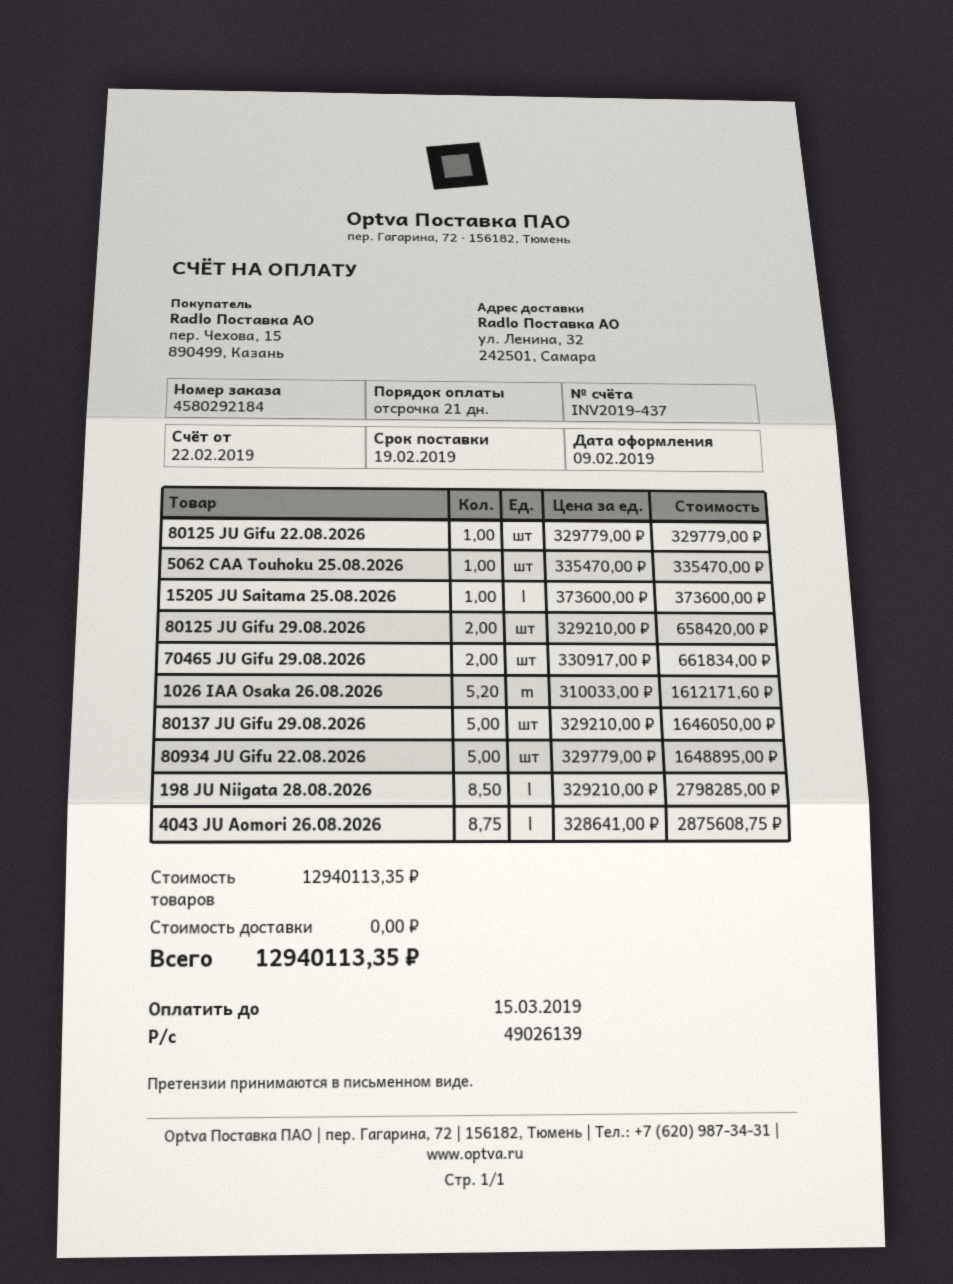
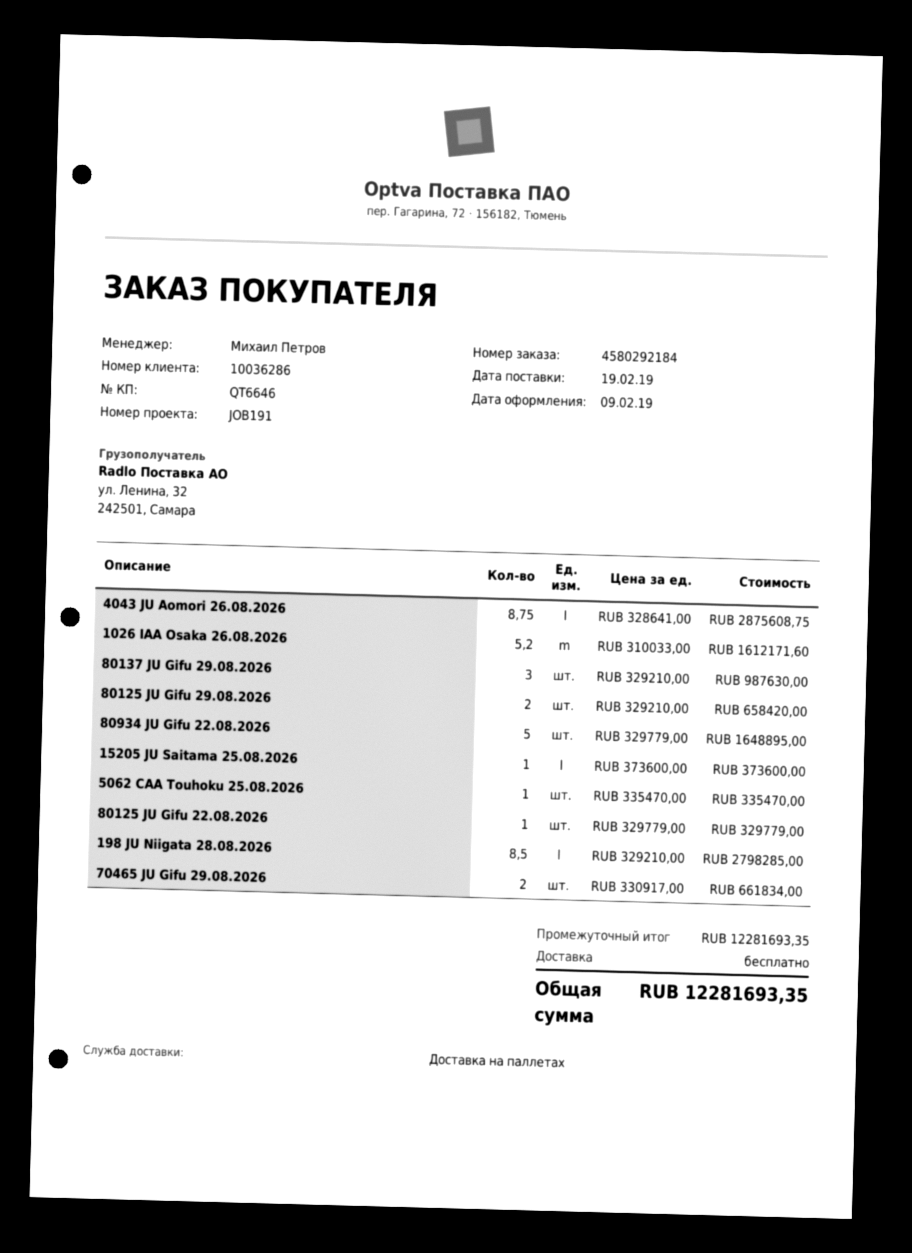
80137 JU Gifu 29.08.2026: 5 x 329210.00 = 1646050.00 -> 3 x 329210.00 = 987630.00
subtotal: 12940113.35 -> 12281693.35
total: 12940113.35 -> 12281693.35

